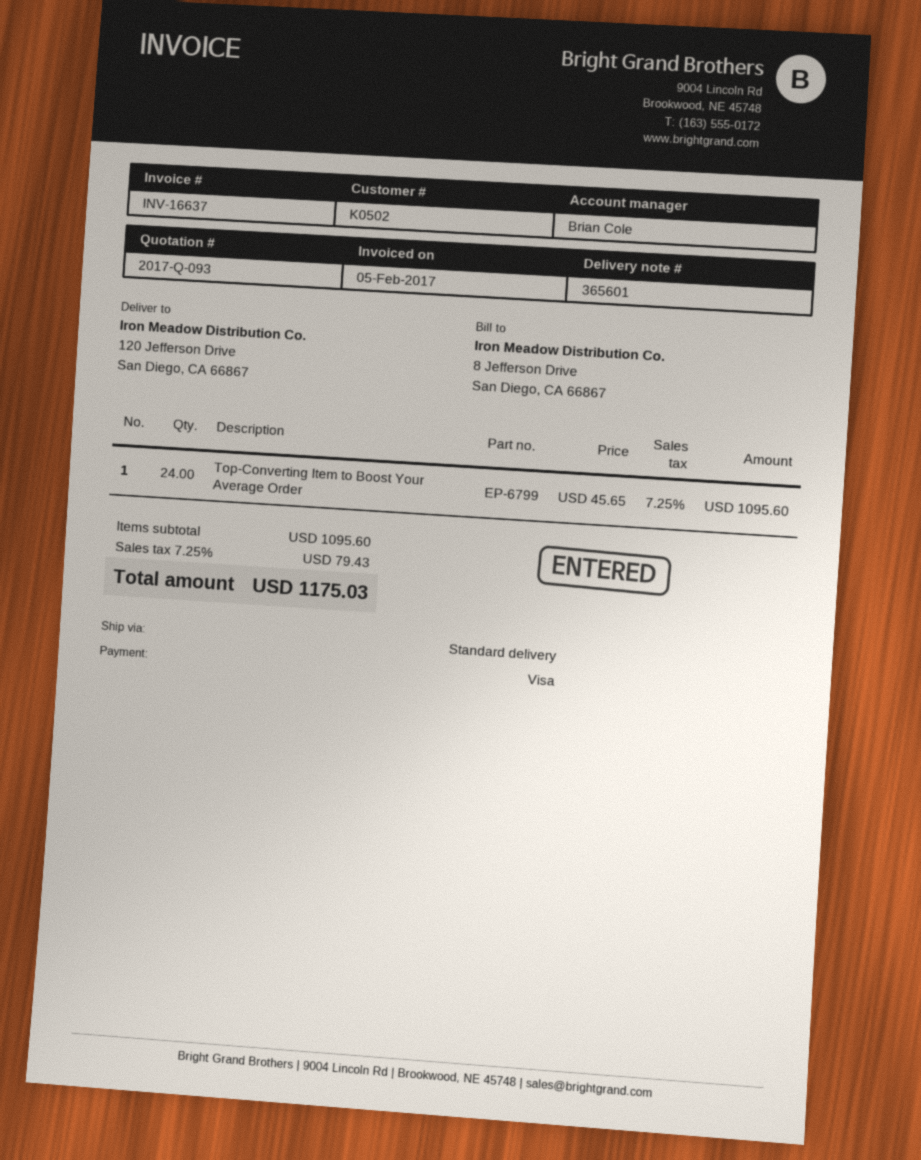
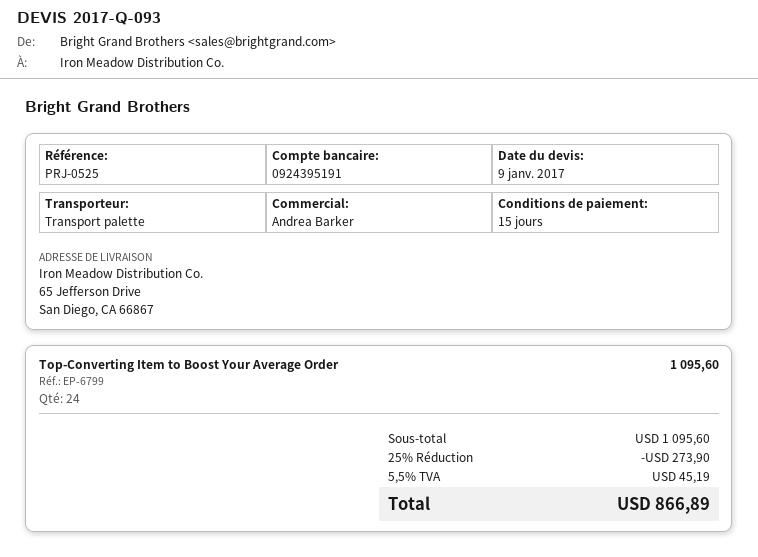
sales rep: Brian Cole -> Andrea Barker
shipping method: standard -> pallet freight
ship to: 120 Jefferson Drive, San Diego, CA 66867 -> 65 Jefferson Drive, San Diego, CA 66867
discount: none -> 25% = 273.90
tax: 7.25% = 79.43 -> 5.5% = 45.19
total: 1175.03 -> 866.89

